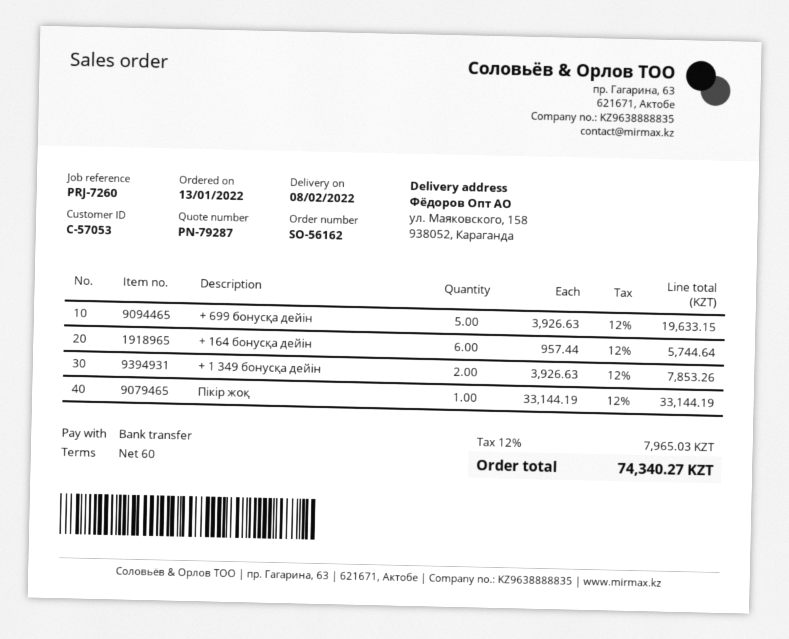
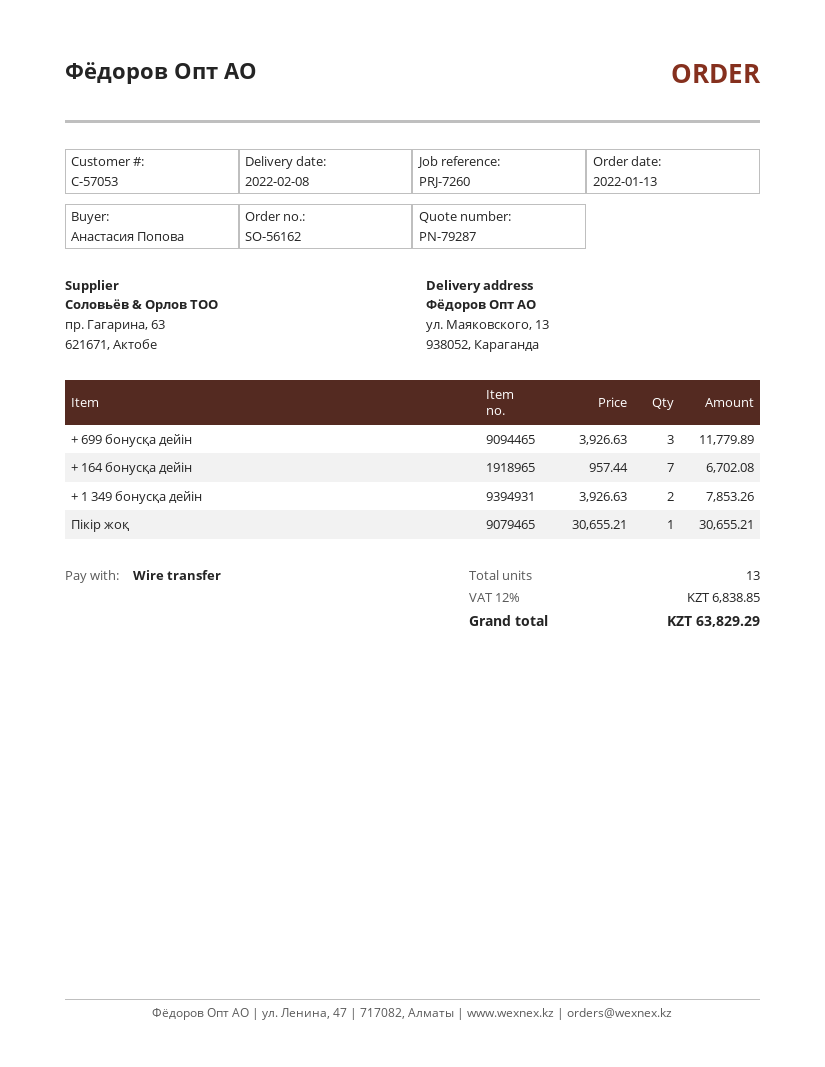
ship to: ул. Маяковского, 158, 938052, Караганда -> ул. Маяковского, 13, 938052, Караганда
+ 699 бонусқа дейін: 5 x 3926.63 = 19633.15 -> 3 x 3926.63 = 11779.89
+ 164 бонусқа дейін: 6 x 957.44 = 5744.64 -> 7 x 957.44 = 6702.08
Пікір жоқ: 1 x 33144.19 = 33144.19 -> 1 x 30655.21 = 30655.21
tax: 12% = 7965.03 -> 12% = 6838.85
total: 74340.27 -> 63829.29

